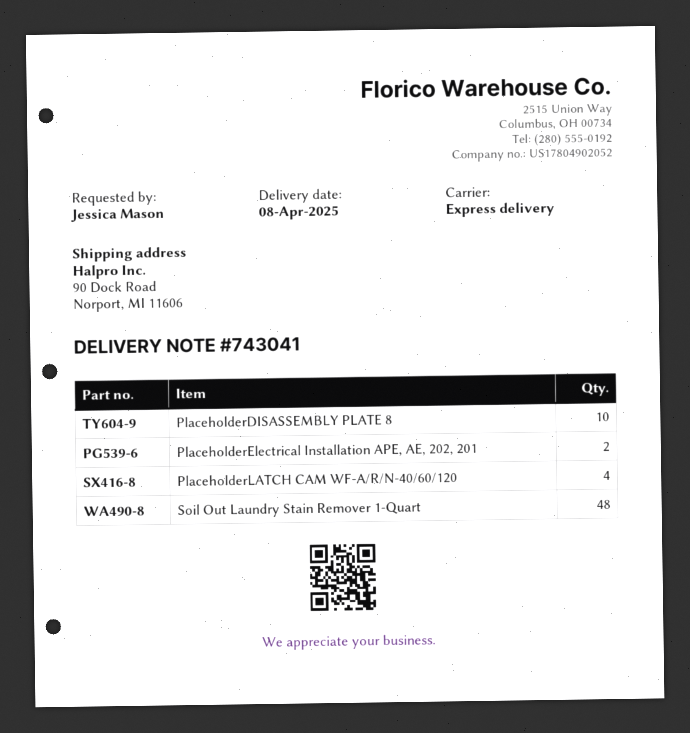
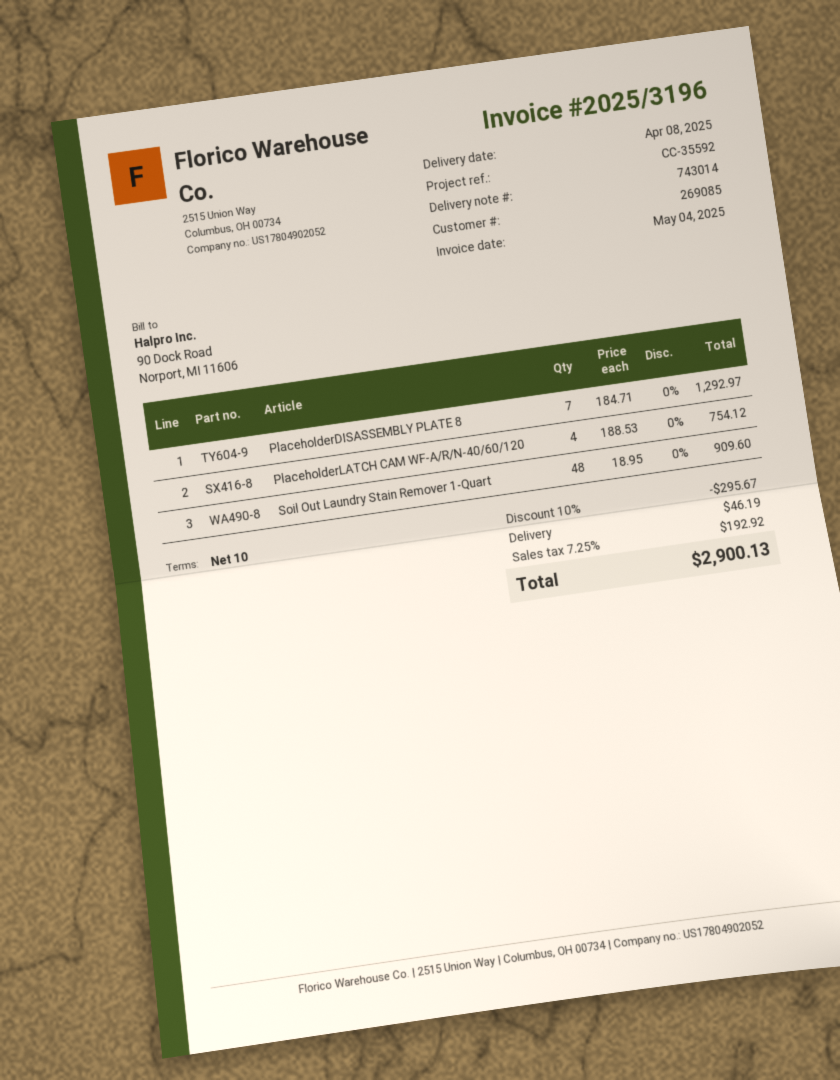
delivery note number: 743041 -> 743014
PlaceholderDISASSEMBLY PLATE 8: 10 -> 7
PlaceholderElectrical Installation APE, AE, 202, 201: 2 -> none

